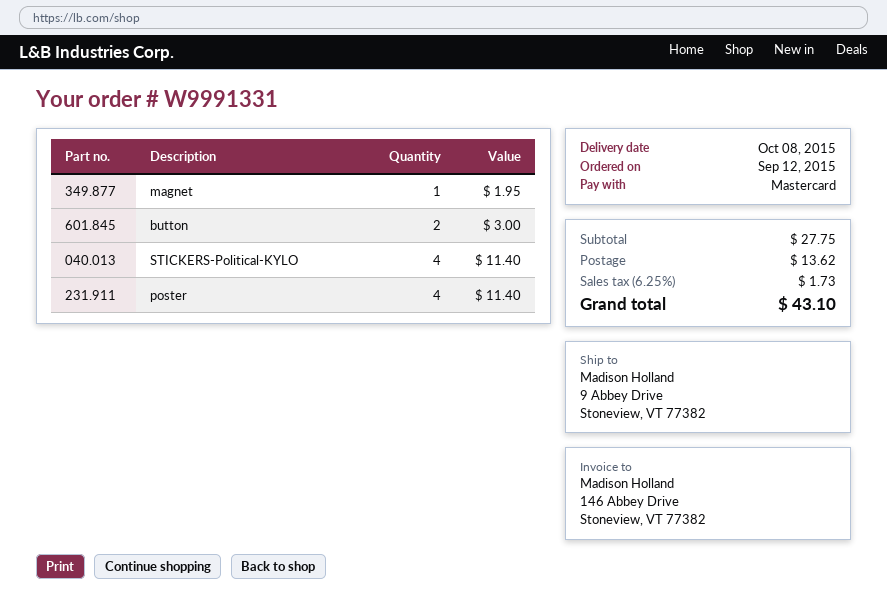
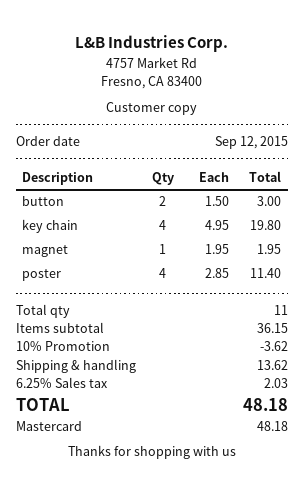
STICKERS-Political-KYLO: 4 for 11.40 -> none
key chain: none -> 4 for 19.80
subtotal: 27.75 -> 36.15
discount: none -> 10% = 3.62
tax: 6.25% = 1.73 -> 6.25% = 2.03
total: 43.10 -> 48.18

